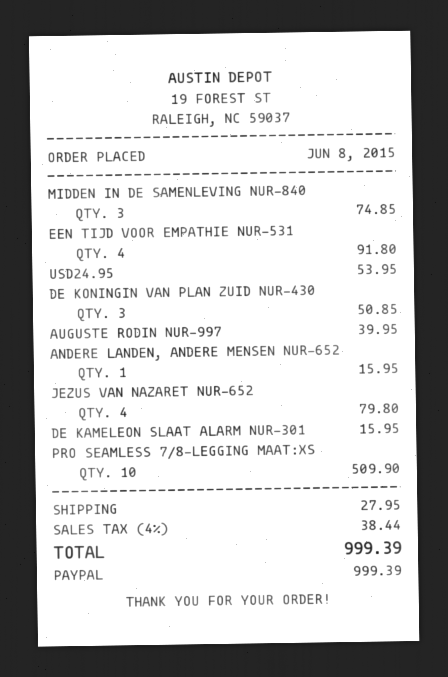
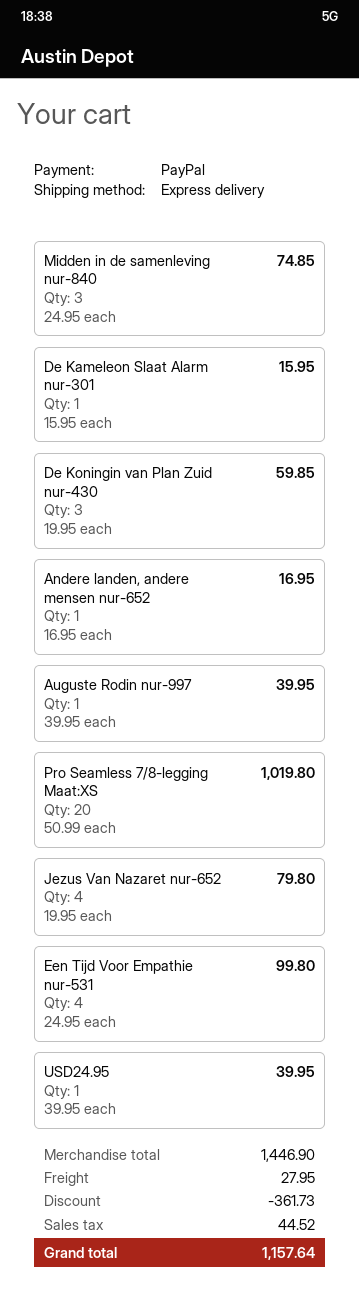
EEN TIJD VOOR EMPATHIE NUR-531: 4 for 91.80 -> 4 for 99.80
USD24.95: 1 for 53.95 -> 1 for 39.95
DE KONINGIN VAN PLAN ZUID NUR-430: 3 for 50.85 -> 3 for 59.85
ANDERE LANDEN, ANDERE MENSEN NUR-652: 1 for 15.95 -> 1 for 16.95
PRO SEAMLESS 7/8-LEGGING MAAT:XS: 10 for 509.90 -> 20 for 1019.80
discount: none -> 361.73
tax: 38.44 -> 44.52
total: 999.39 -> 1157.64

